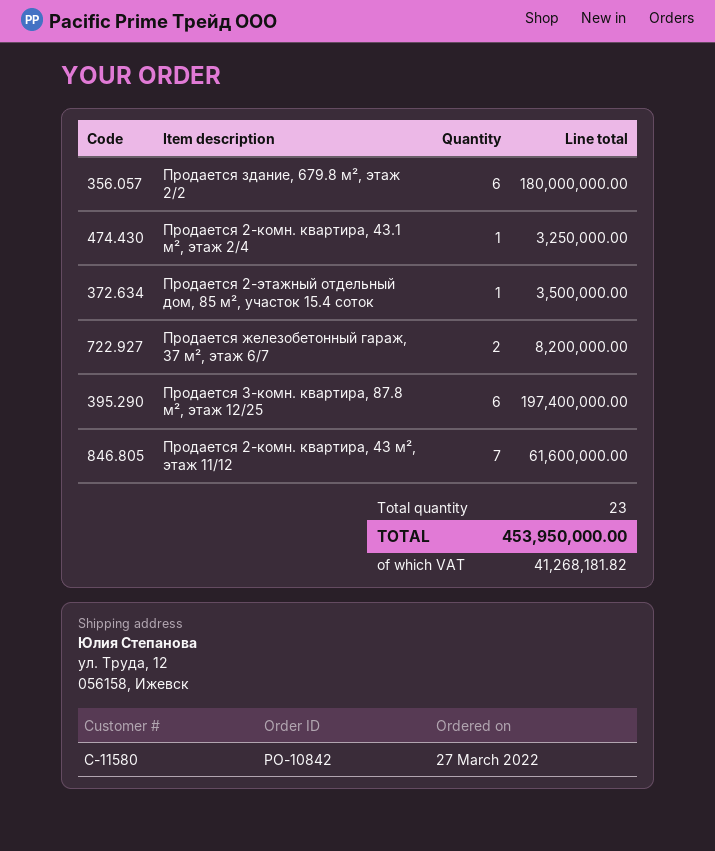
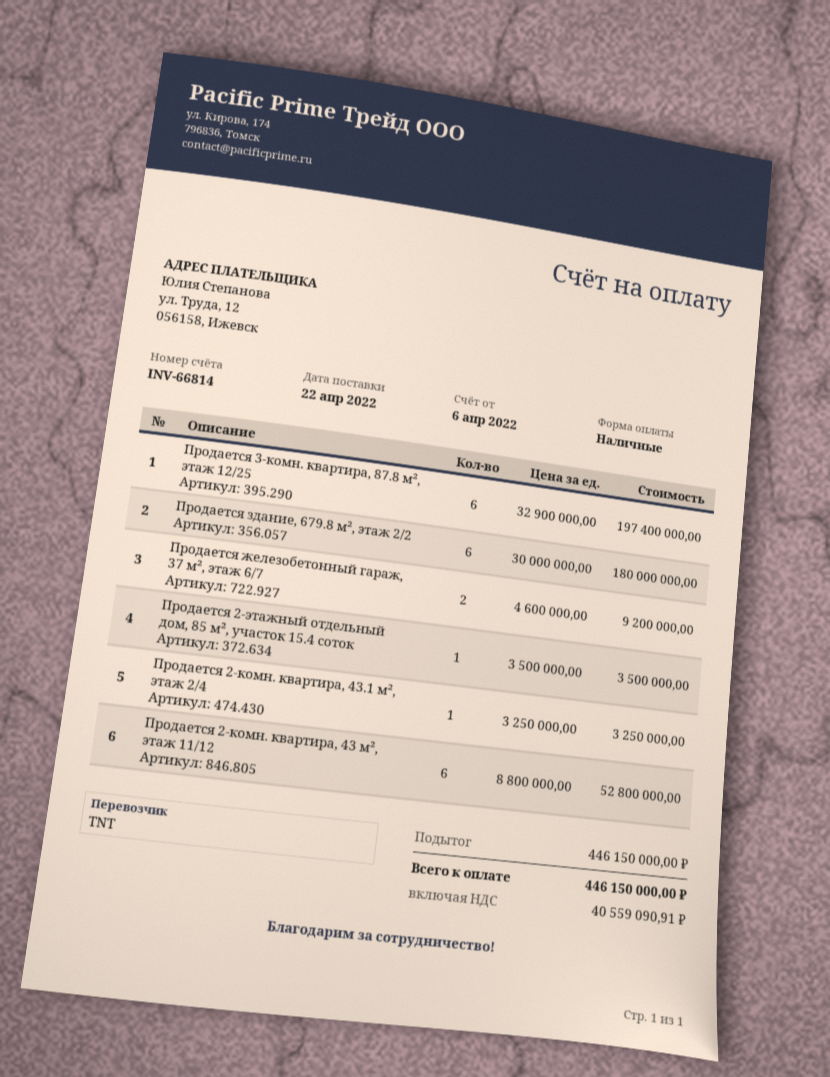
Продается железобетонный гараж, 37 м², этаж 6/7: 2 for 8200000.00 -> 2 for 9200000.00
Продается 2-комн. квартира, 43 м², этаж 11/12: 7 for 61600000.00 -> 6 for 52800000.00
tax: 41268181.82 -> 40559090.91
total: 453950000.00 -> 446150000.00

